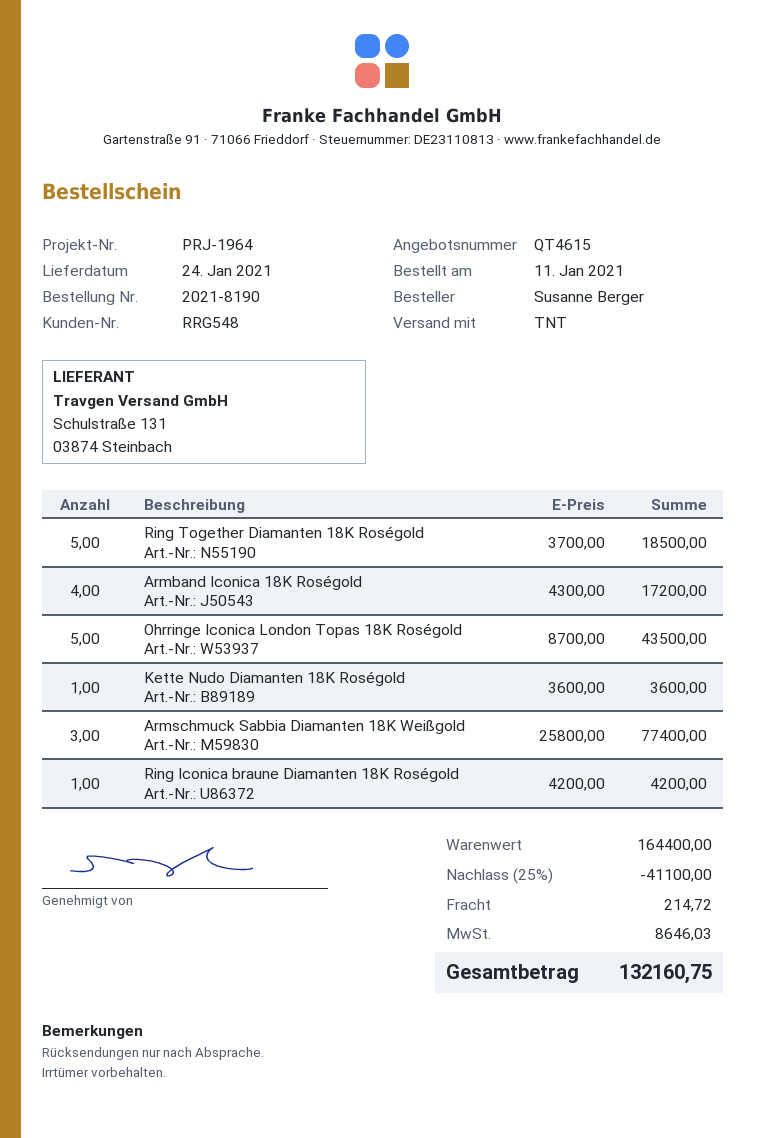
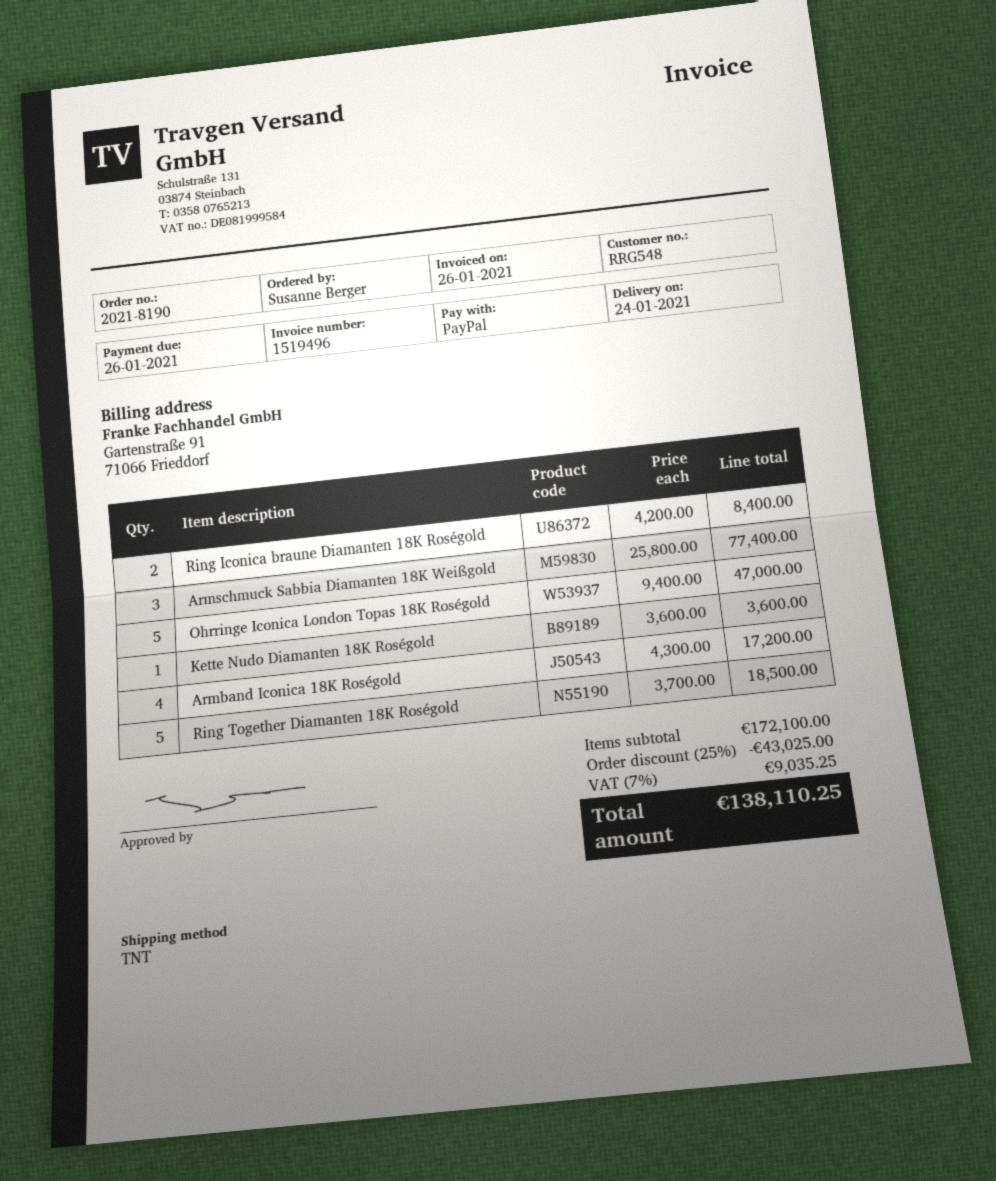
Ohrringe Iconica London Topas 18K Roségold: 5 x 8700.00 = 43500.00 -> 5 x 9400.00 = 47000.00
Ring Iconica braune Diamanten 18K Roségold: 1 x 4200.00 = 4200.00 -> 2 x 4200.00 = 8400.00
subtotal: 164400.00 -> 172100.00
discount: 25% = 41100.00 -> 25% = 43025.00
shipping: 214.72 -> none
tax: 8646.03 -> 9035.25
total: 132160.75 -> 138110.25

